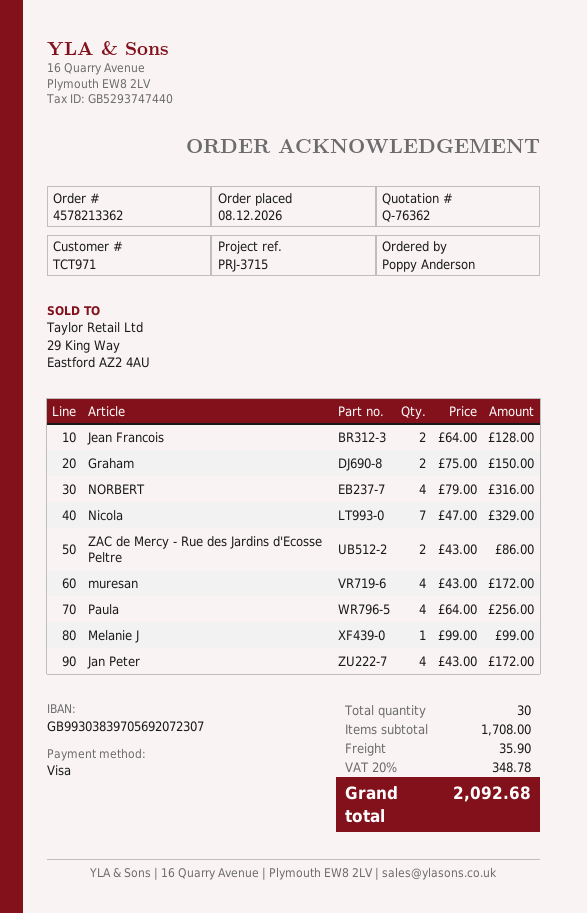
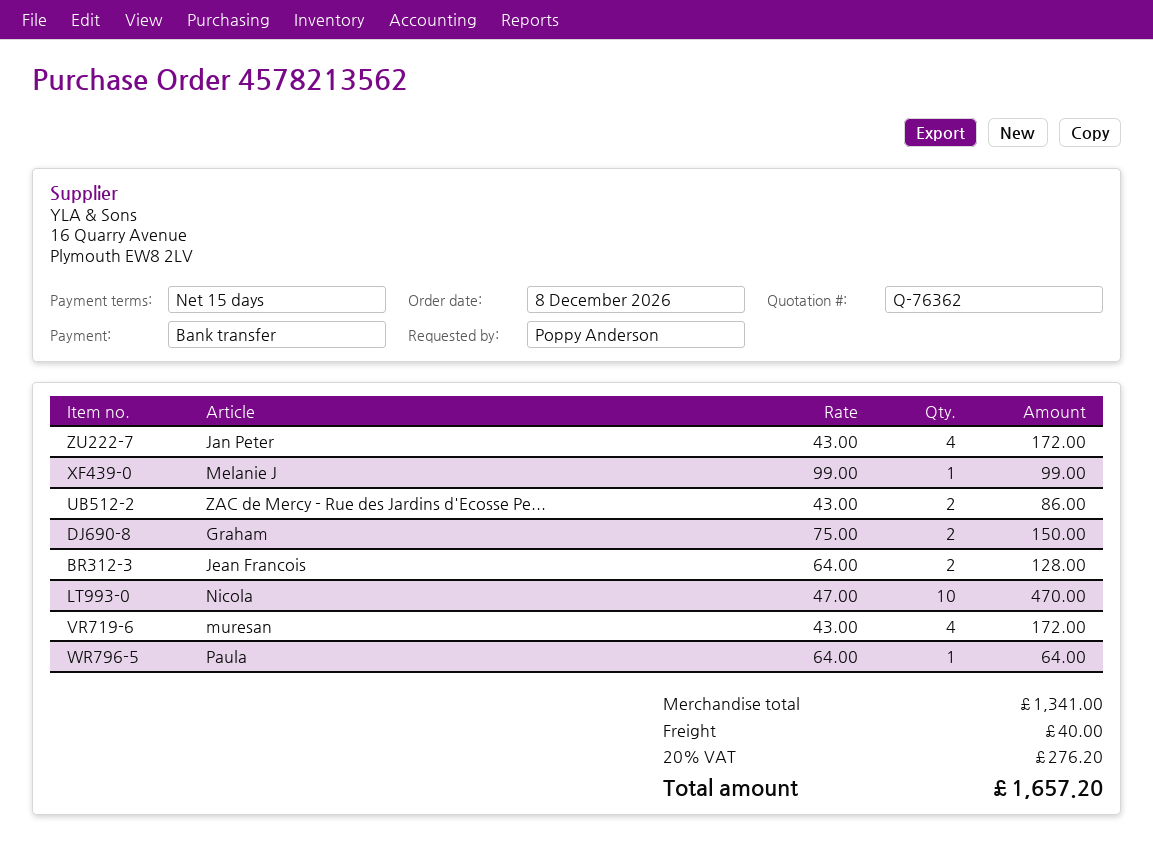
order number: 4578213362 -> 4578213562
payment method: Visa -> bank transfer
NORBERT: 4 x 79.00 = 316.00 -> none
Nicola: 7 x 47.00 = 329.00 -> 10 x 47.00 = 470.00
Paula: 4 x 64.00 = 256.00 -> 1 x 64.00 = 64.00
subtotal: 1708.00 -> 1341.00
shipping: 35.90 -> 40.00
tax: 20% = 348.78 -> 20% = 276.20
total: 2092.68 -> 1657.20

